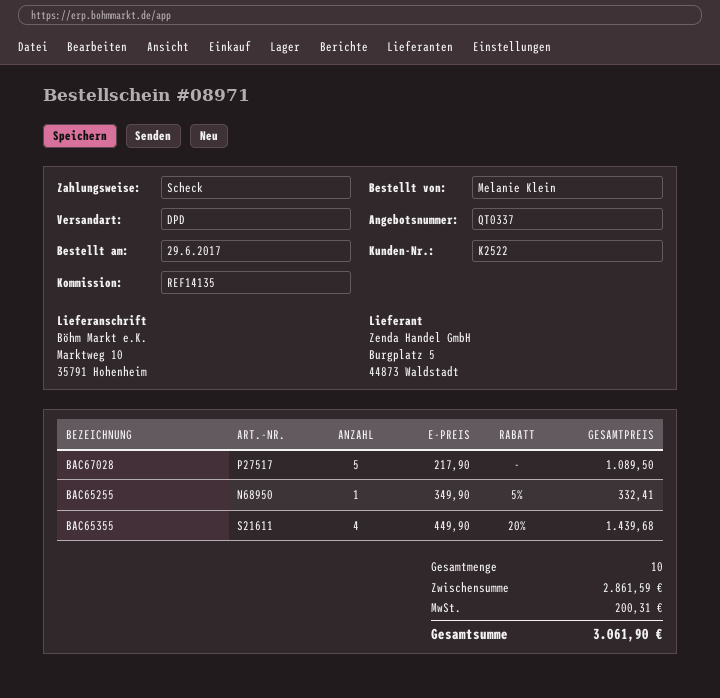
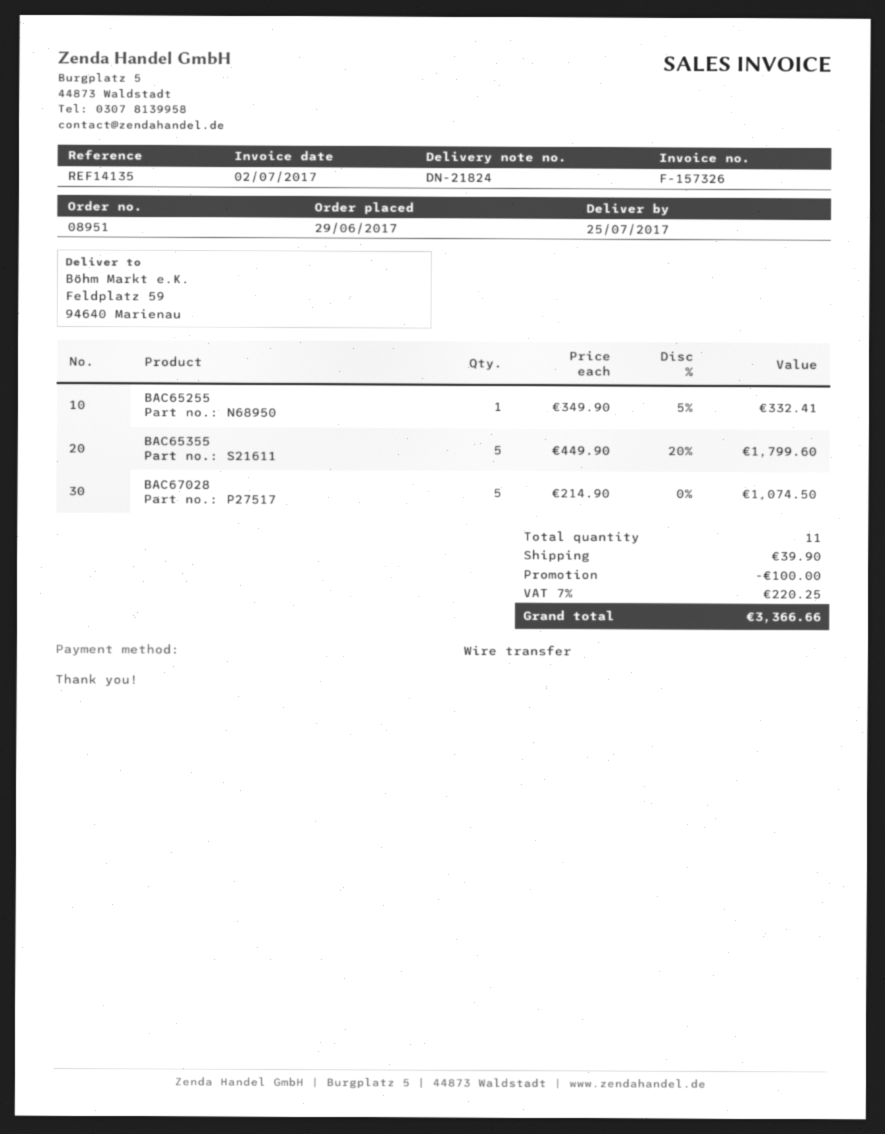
order number: 08971 -> 08951
payment method: cheque -> bank transfer
ship to: Marktweg 10, 35791 Hohenheim -> Feldplatz 59, 94640 Marienau
BAC67028: 5 x 217.90 = 1089.50 -> 5 x 214.90 = 1074.50
BAC65355: 4 x 449.90 - 20% = 1439.68 -> 5 x 449.90 - 20% = 1799.60
total quantity: 10 -> 11
discount: none -> 100.00
shipping: none -> 39.90
tax: 200.31 -> 220.25
total: 3061.90 -> 3366.66

